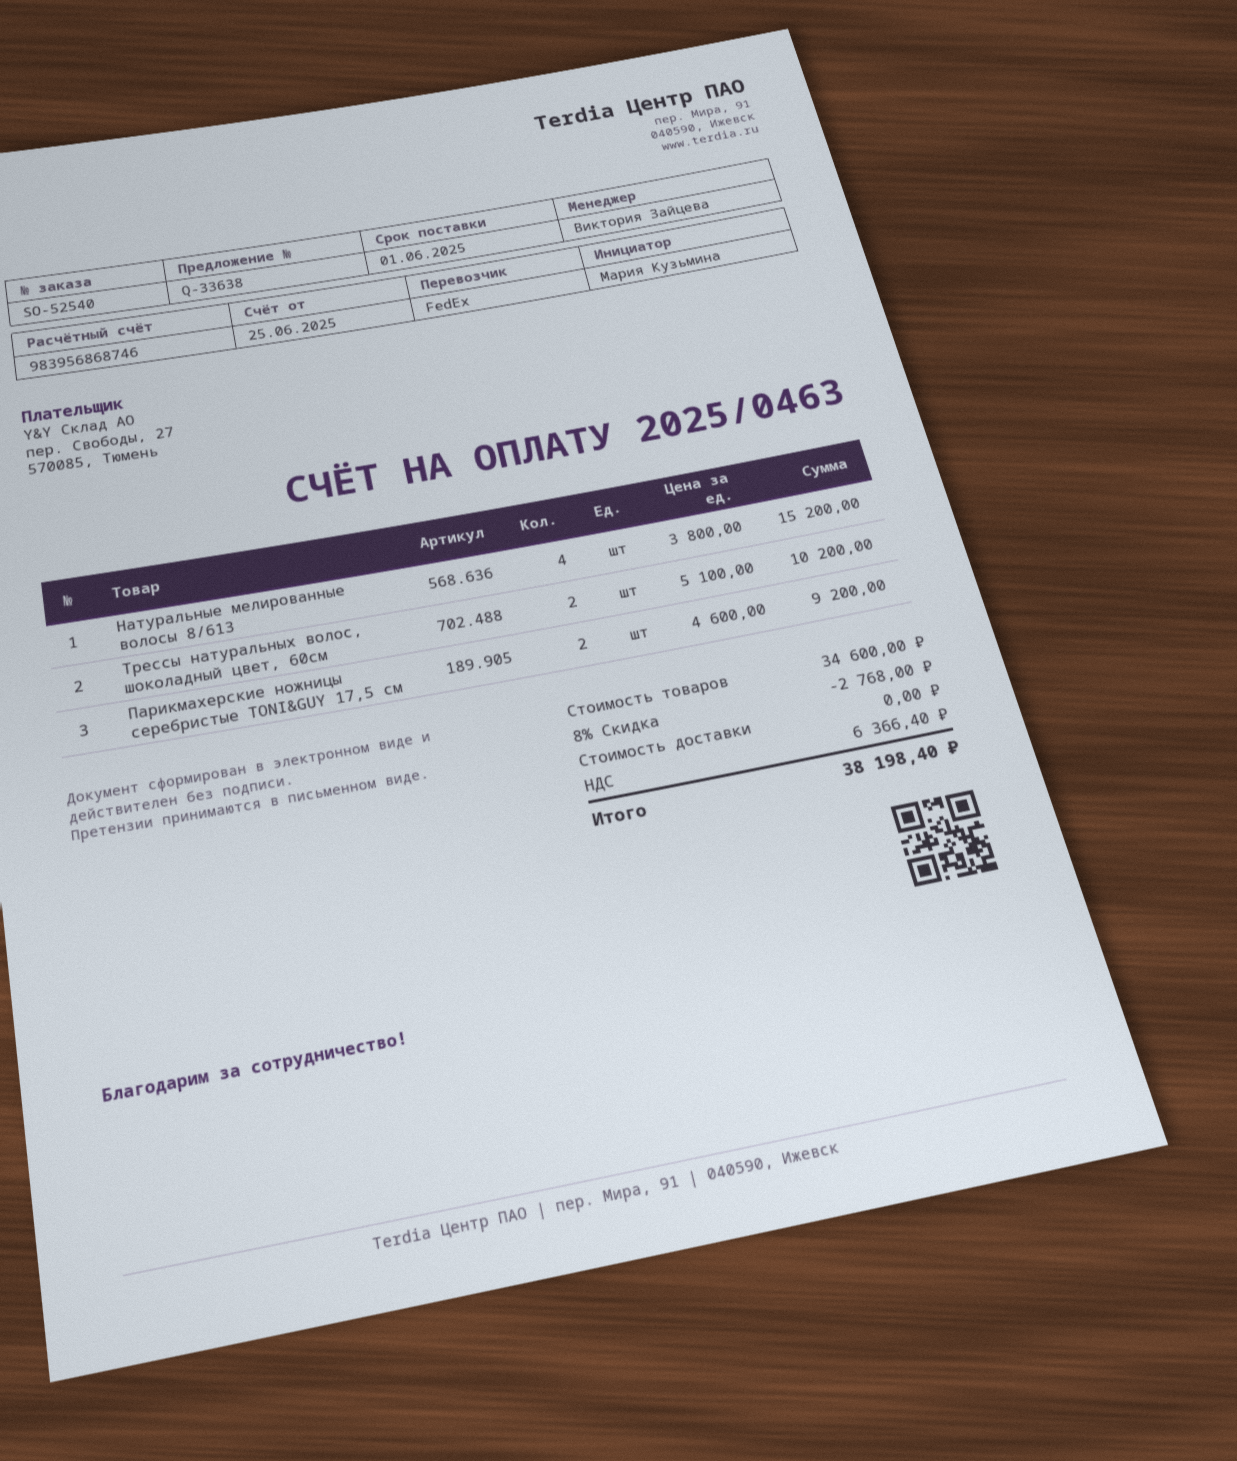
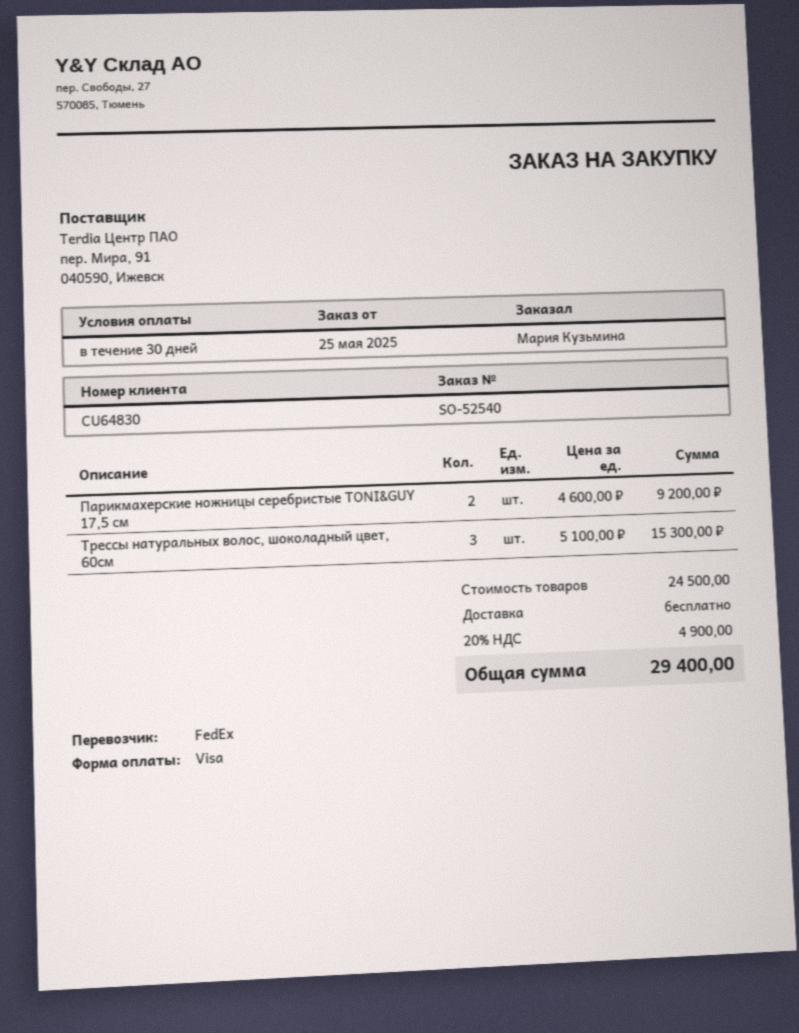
Натуральные мелированные волосы 8/613: 4 x 3800.00 = 15200.00 -> none
Трессы натуральных волос, шоколадный цвет, 60см: 2 x 5100.00 = 10200.00 -> 3 x 5100.00 = 15300.00
subtotal: 34600.00 -> 24500.00
discount: 8% = 2768.00 -> none
tax: 6366.40 -> 4900.00
total: 38198.40 -> 29400.00

